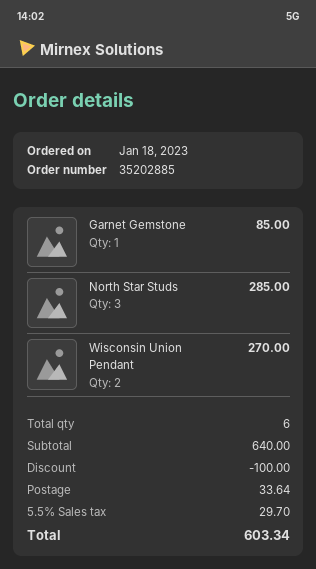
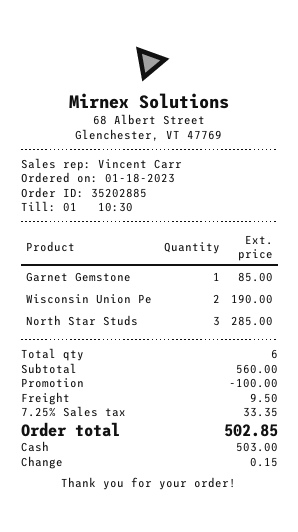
Wisconsin Union Pendant: 2 for 270.00 -> 2 for 190.00
subtotal: 640.00 -> 560.00
shipping: 33.64 -> 9.50
tax: 5.5% = 29.70 -> 7.25% = 33.35
total: 603.34 -> 502.85

